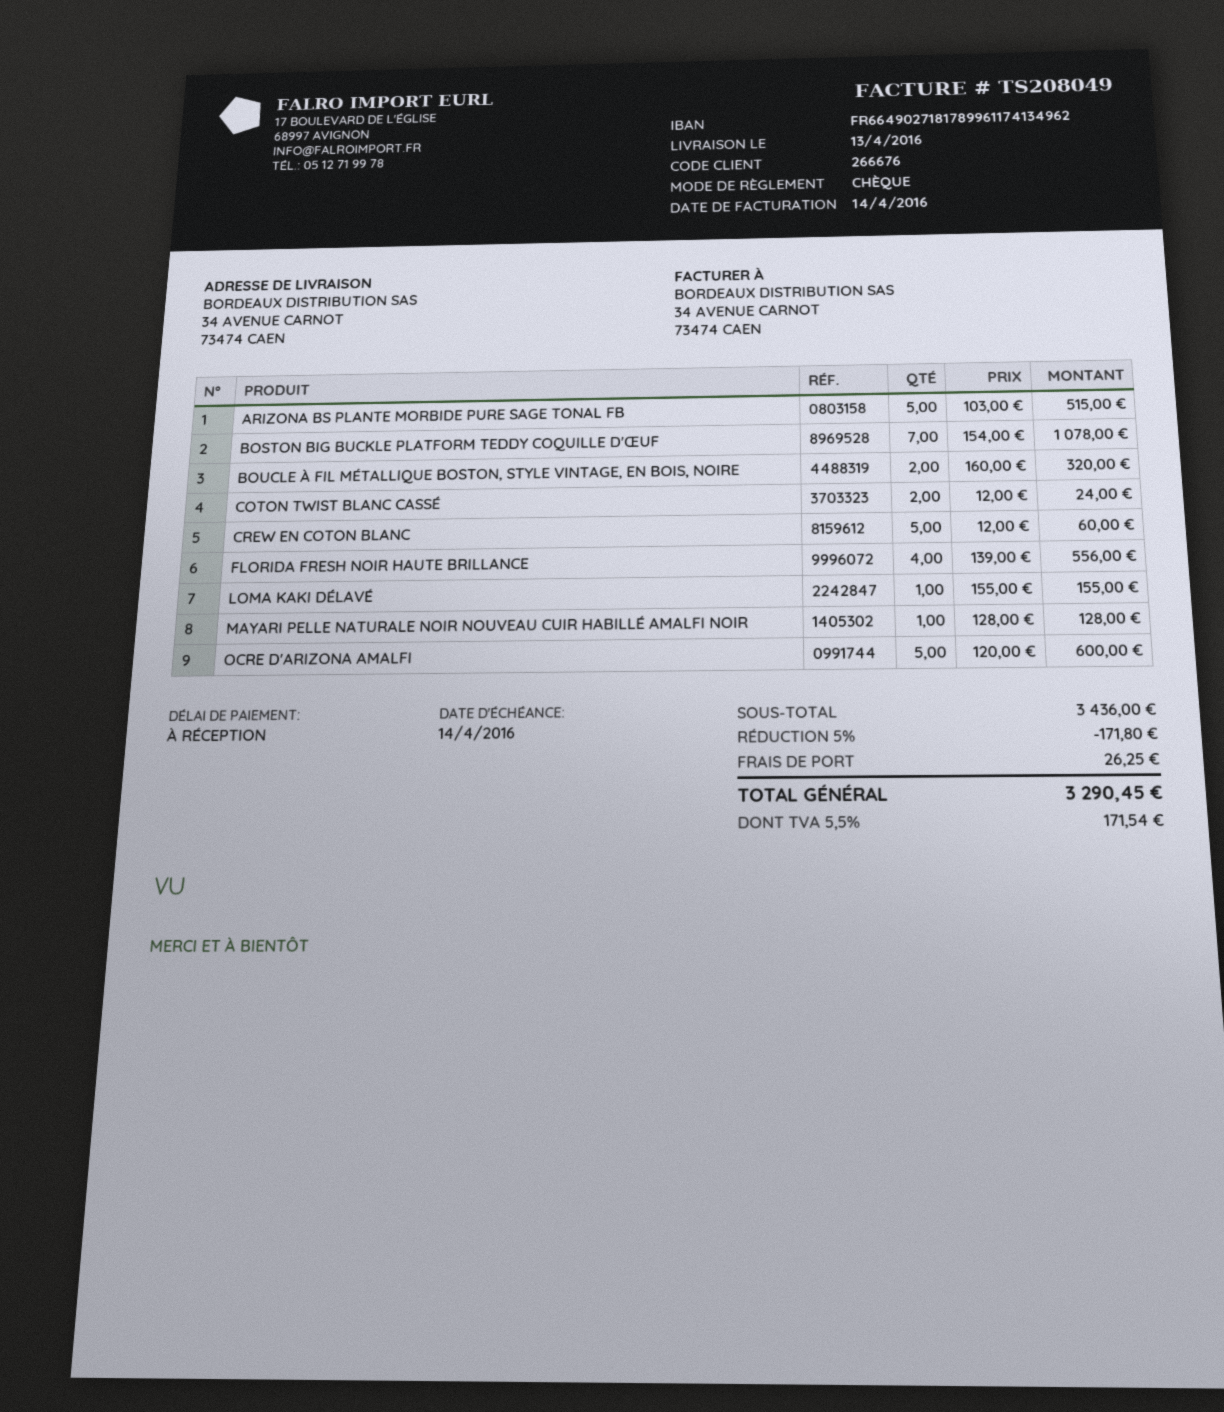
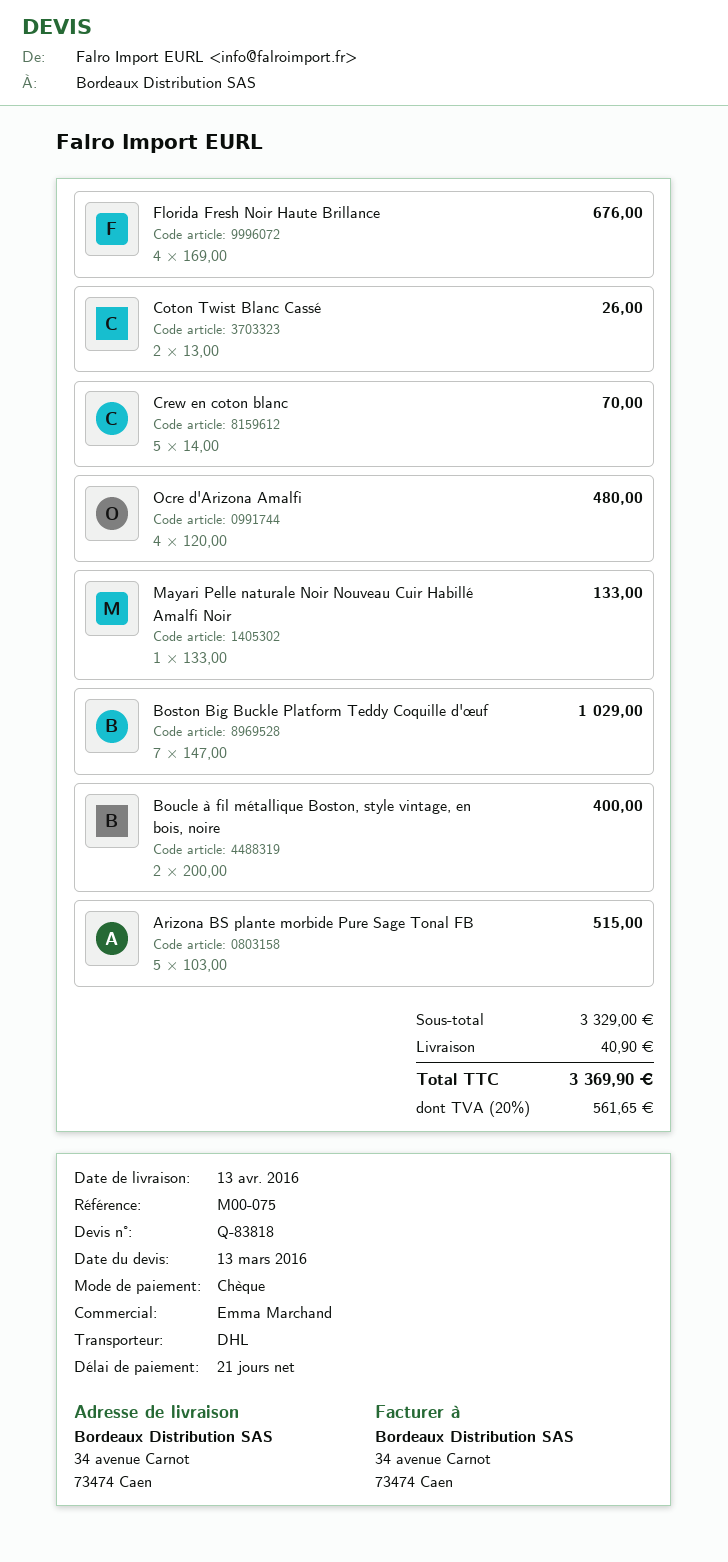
payment terms: on receipt -> 21 days
BOSTON BIG BUCKLE PLATFORM TEDDY COQUILLE D'ŒUF: 7 x 154.00 = 1078.00 -> 7 x 147.00 = 1029.00
BOUCLE À FIL MÉTALLIQUE BOSTON, STYLE VINTAGE, EN BOIS, NOIRE: 2 x 160.00 = 320.00 -> 2 x 200.00 = 400.00
COTON TWIST BLANC CASSÉ: 2 x 12.00 = 24.00 -> 2 x 13.00 = 26.00
CREW EN COTON BLANC: 5 x 12.00 = 60.00 -> 5 x 14.00 = 70.00
FLORIDA FRESH NOIR HAUTE BRILLANCE: 4 x 139.00 = 556.00 -> 4 x 169.00 = 676.00
LOMA KAKI DÉLAVÉ: 1 x 155.00 = 155.00 -> none
MAYARI PELLE NATURALE NOIR NOUVEAU CUIR HABILLÉ AMALFI NOIR: 1 x 128.00 = 128.00 -> 1 x 133.00 = 133.00
OCRE D'ARIZONA AMALFI: 5 x 120.00 = 600.00 -> 4 x 120.00 = 480.00
subtotal: 3436.00 -> 3329.00
discount: 5% = 171.80 -> none
shipping: 26.25 -> 40.90
tax: 5.5% = 171.54 -> 20% = 561.65
total: 3290.45 -> 3369.90

